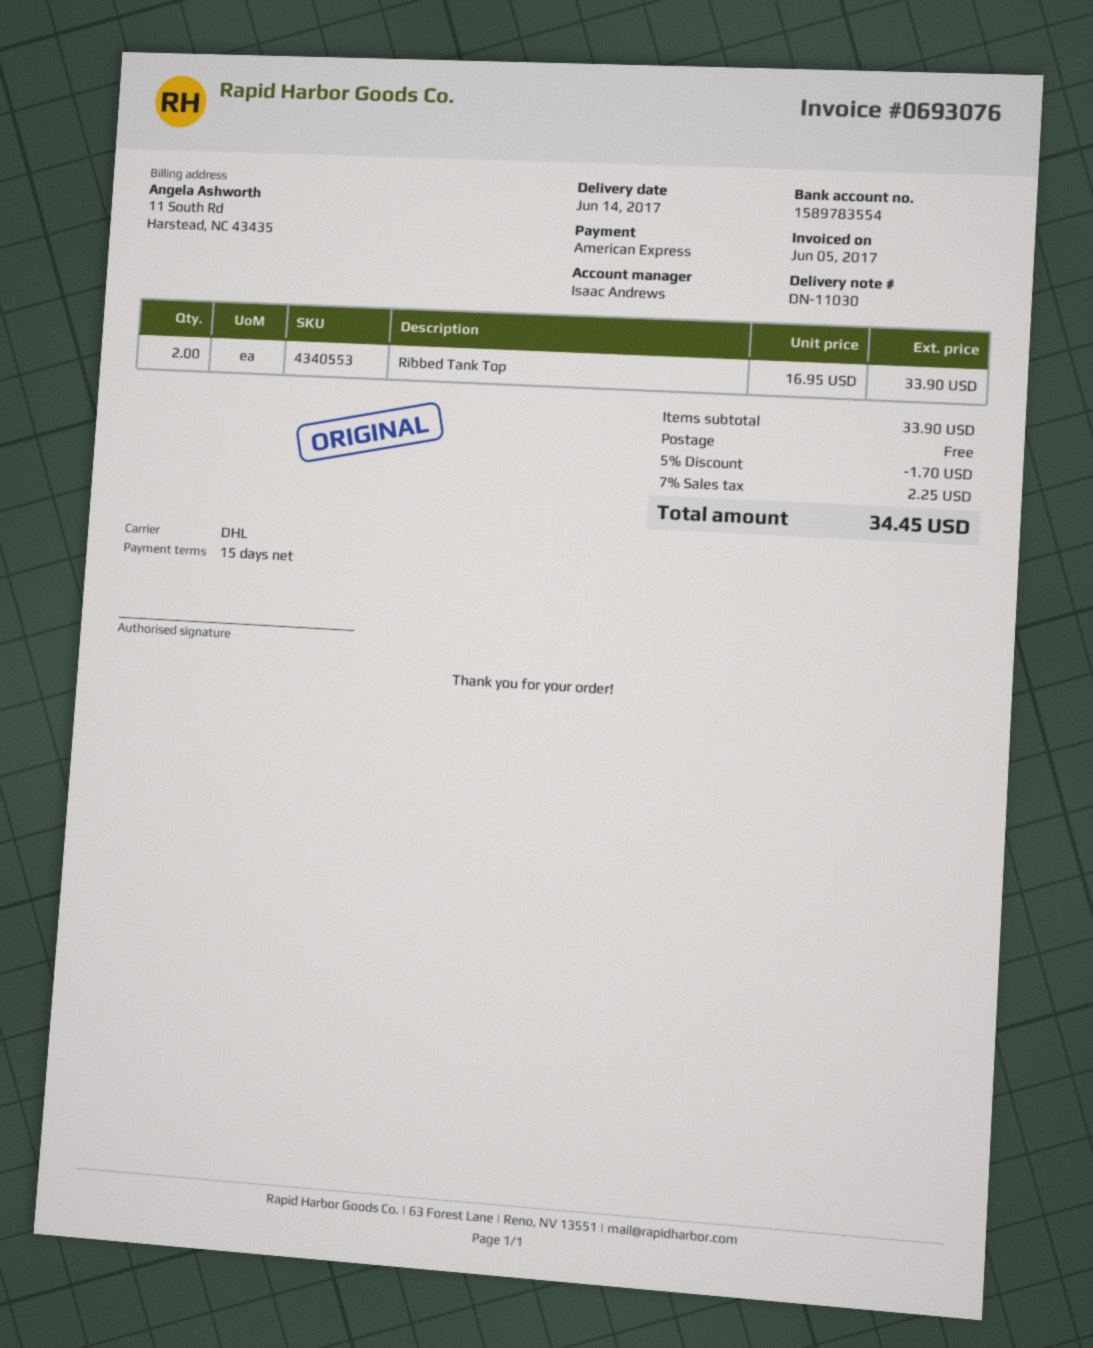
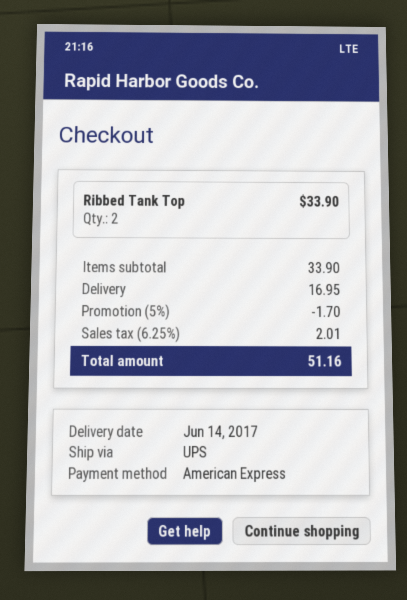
shipping method: DHL -> UPS
shipping: 0.00 -> 16.95
tax: 7% = 2.25 -> 6.25% = 2.01
total: 34.45 -> 51.16

